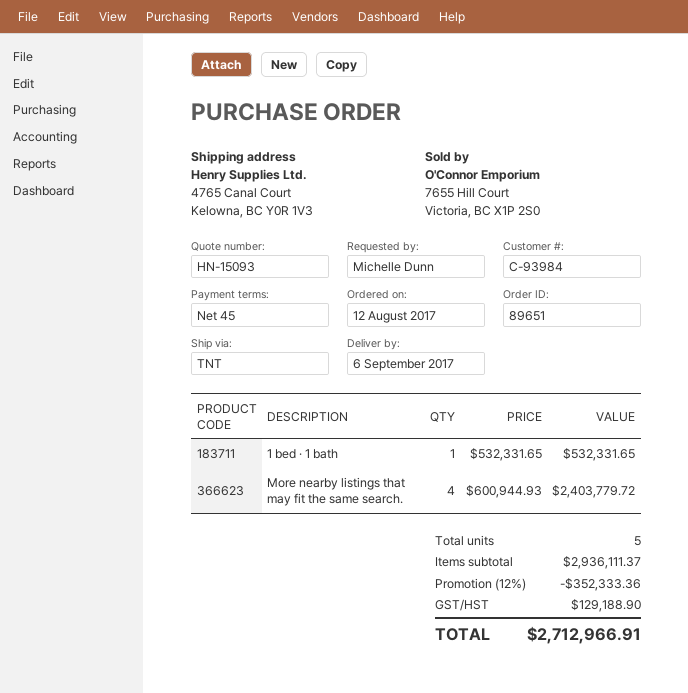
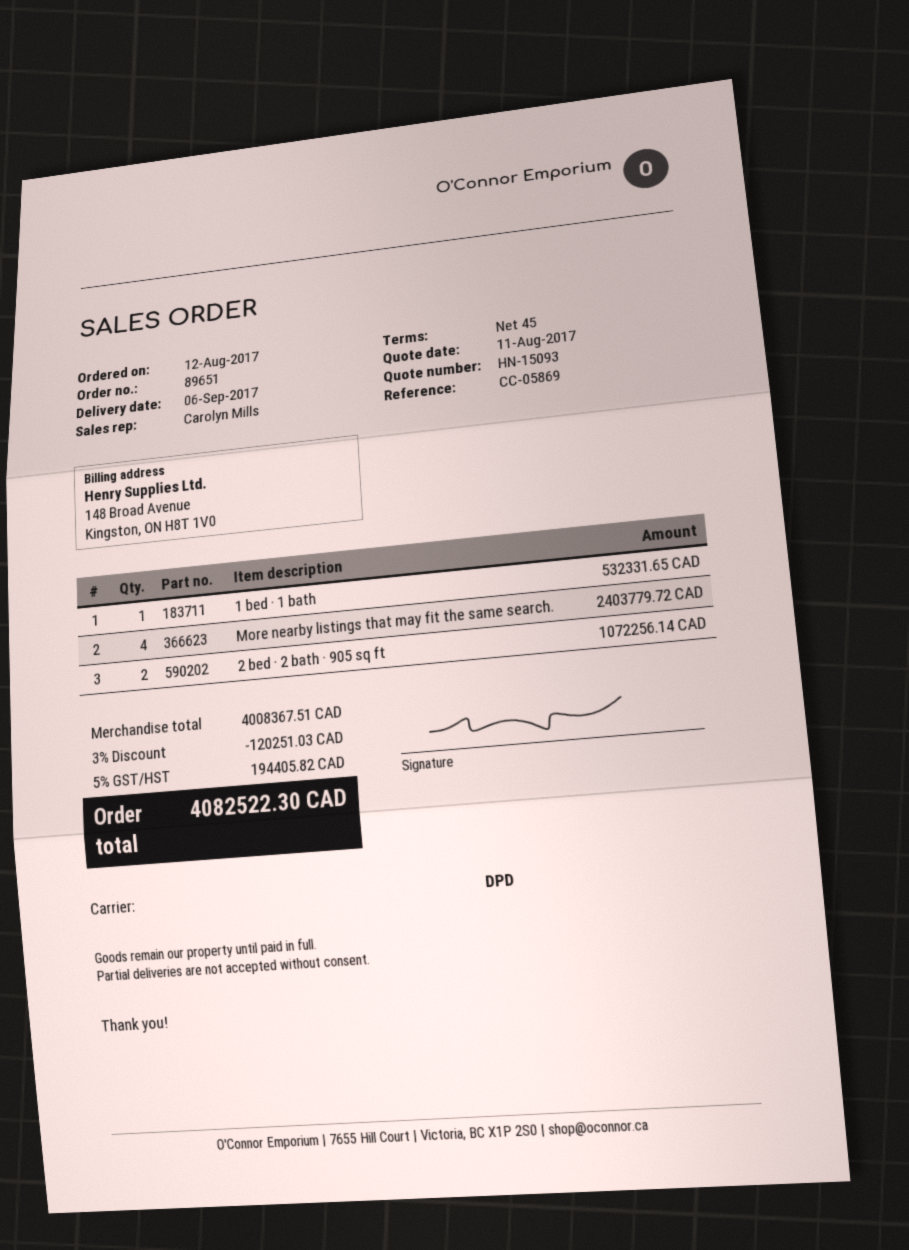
shipping method: TNT -> DPD
2 bed · 2 bath · 905 sq ft: none -> 2 for 1072256.14
subtotal: 2936111.37 -> 4008367.51
discount: 12% = 352333.36 -> 3% = 120251.03
tax: 129188.90 -> 194405.82
total: 2712966.91 -> 4082522.30

